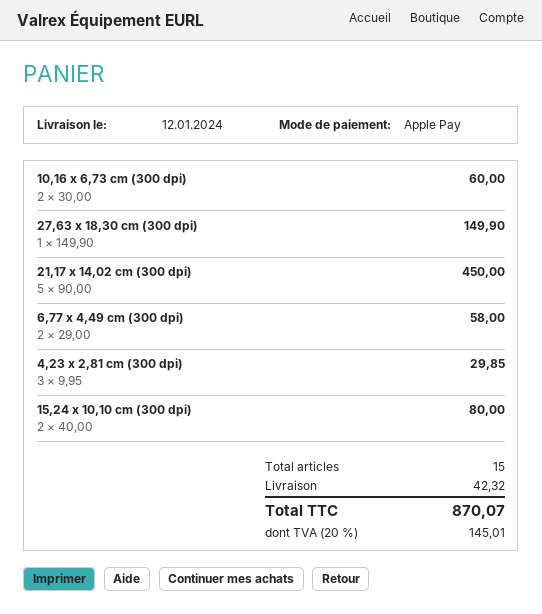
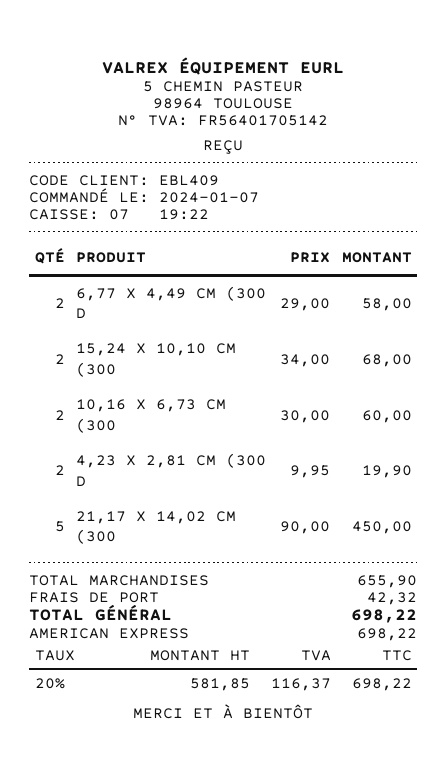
payment method: Apple Pay -> American Express
27,63 x 18,30 cm (300 dpi): 1 x 149.90 = 149.90 -> none
4,23 x 2,81 cm (300 dpi): 3 x 9.95 = 29.85 -> 2 x 9.95 = 19.90
15,24 x 10,10 cm (300 dpi): 2 x 40.00 = 80.00 -> 2 x 34.00 = 68.00
tax: 20% = 145.01 -> 20% = 116.37
total: 870.07 -> 698.22

